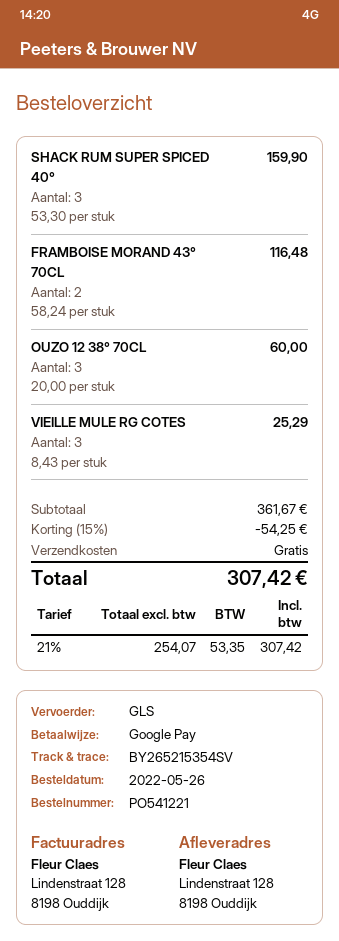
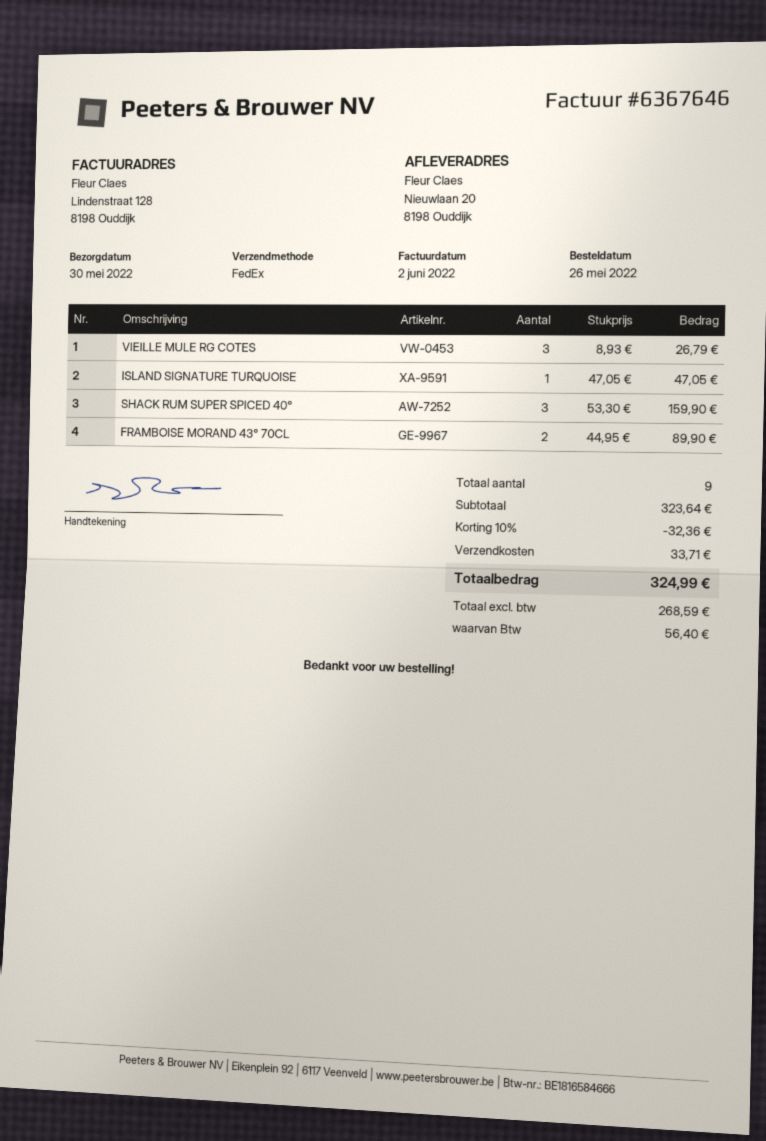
shipping method: GLS -> FedEx
ship to: Lindenstraat 128, 8198 Ouddijk -> Nieuwlaan 20, 8198 Ouddijk
FRAMBOISE MORAND 43° 70CL: 2 x 58.24 = 116.48 -> 2 x 44.95 = 89.90
OUZO 12 38° 70CL: 3 x 20.00 = 60.00 -> none
VIEILLE MULE RG COTES: 3 x 8.43 = 25.29 -> 3 x 8.93 = 26.79
ISLAND SIGNATURE TURQUOISE: none -> 1 x 47.05 = 47.05
subtotal: 361.67 -> 323.64
discount: 15% = 54.25 -> 10% = 32.36
shipping: 0.00 -> 33.71
net: 254.07 -> 268.59
tax: 53.35 -> 56.40
total: 307.42 -> 324.99

